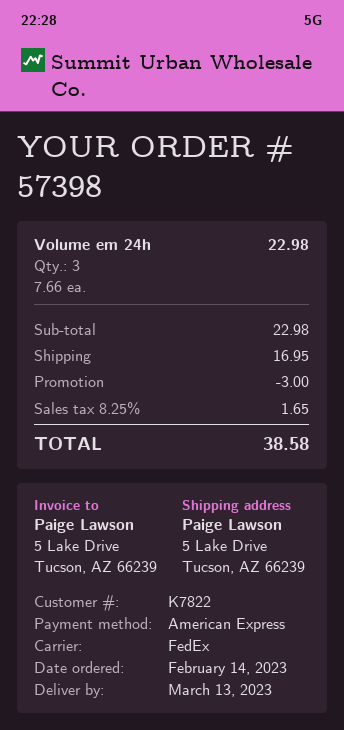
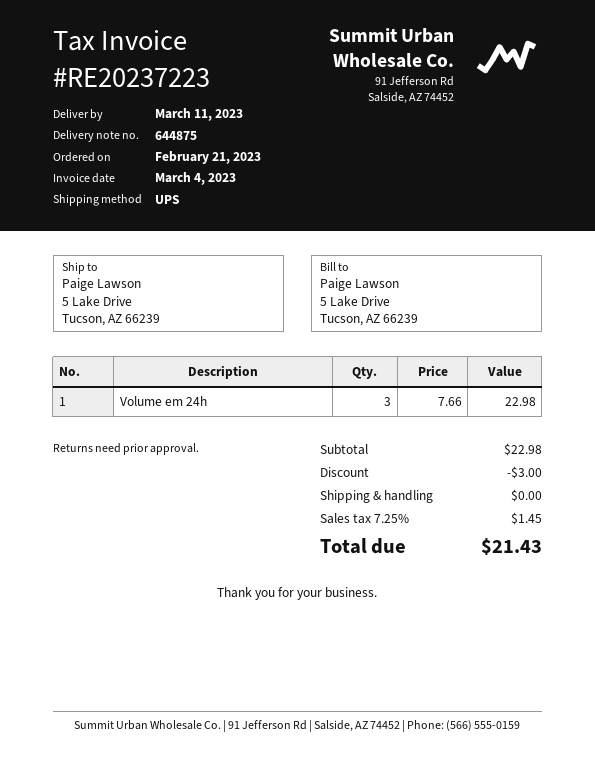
order date: 2023-02-14 -> 2023-02-21
delivery date: 2023-03-13 -> 2023-03-11
shipping method: FedEx -> UPS
shipping: 16.95 -> 0.00
tax: 8.25% = 1.65 -> 7.25% = 1.45
total: 38.58 -> 21.43

